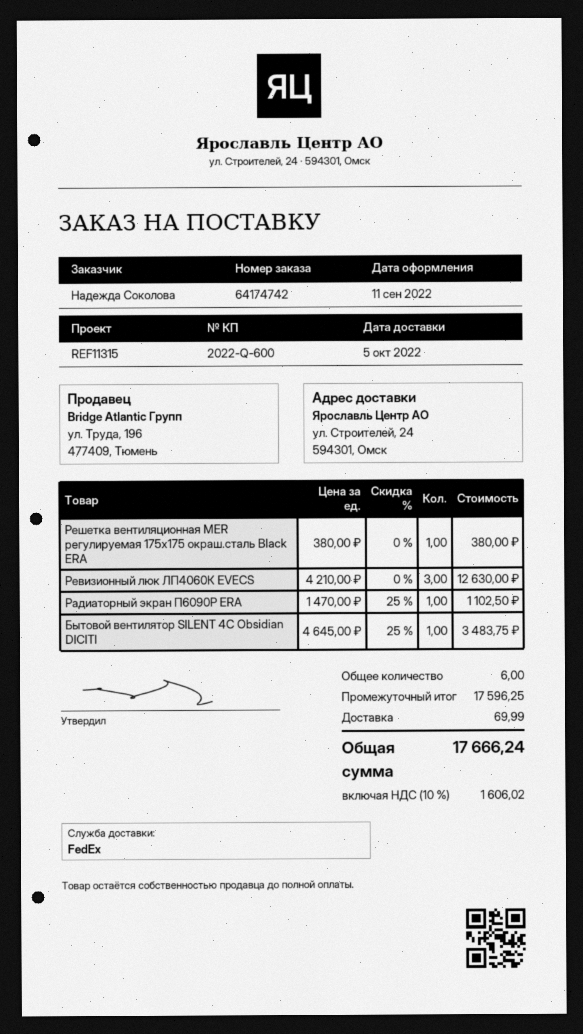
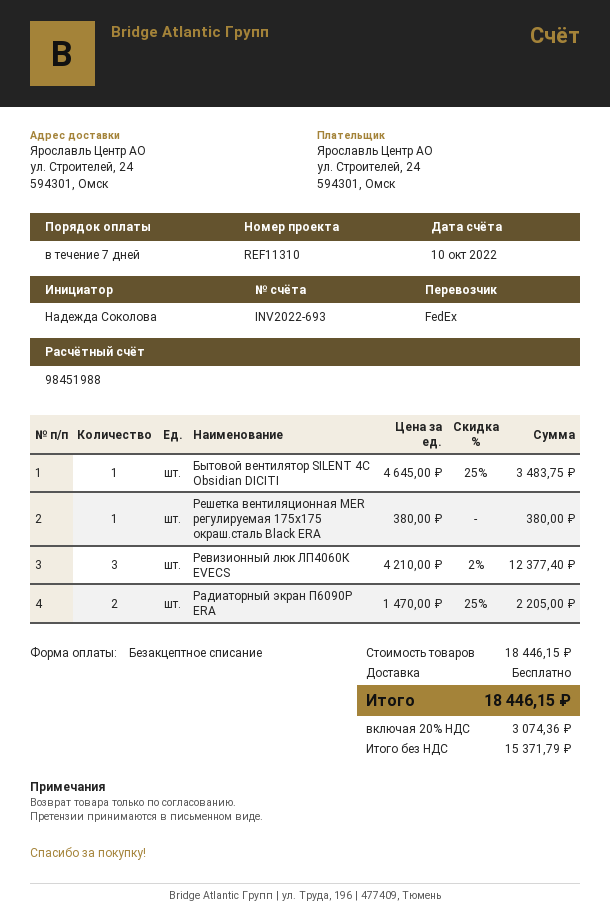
reference: REF11315 -> REF11310
Ревизионный люк ЛП4060К EVECS: 3 x 4210.00 = 12630.00 -> 3 x 4210.00 - 2% = 12377.40
Радиаторный экран П6090Р ERA: 1 x 1470.00 - 25% = 1102.50 -> 2 x 1470.00 - 25% = 2205.00
subtotal: 17596.25 -> 18446.15
shipping: 69.99 -> 0.00
tax: 10% = 1606.02 -> 20% = 3074.36
total: 17666.24 -> 18446.15

